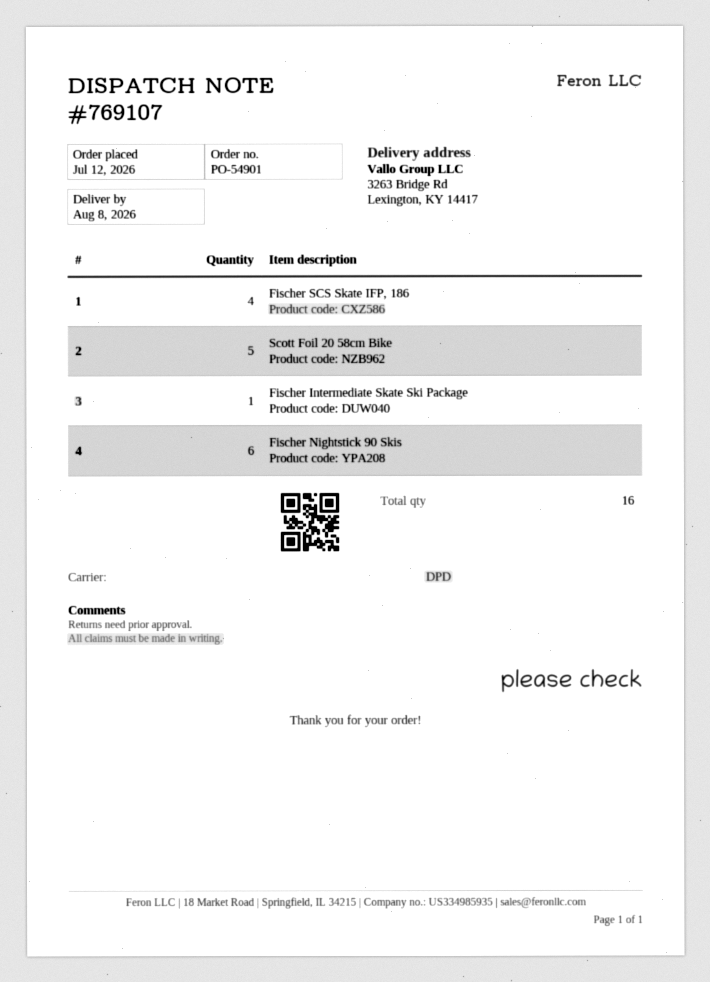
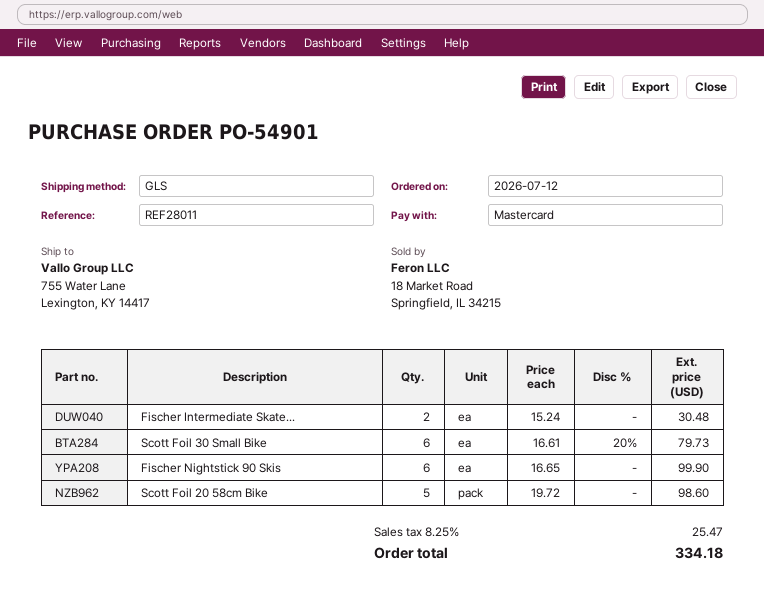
shipping method: DPD -> GLS
ship to: 3263 Bridge Rd, Lexington, KY 14417 -> 755 Water Lane, Lexington, KY 14417
Fischer SCS Skate IFP, 186: 4 -> none
Fischer Intermediate Skate Ski Package: 1 -> 2
Scott Foil 30 Small Bike: none -> 6

